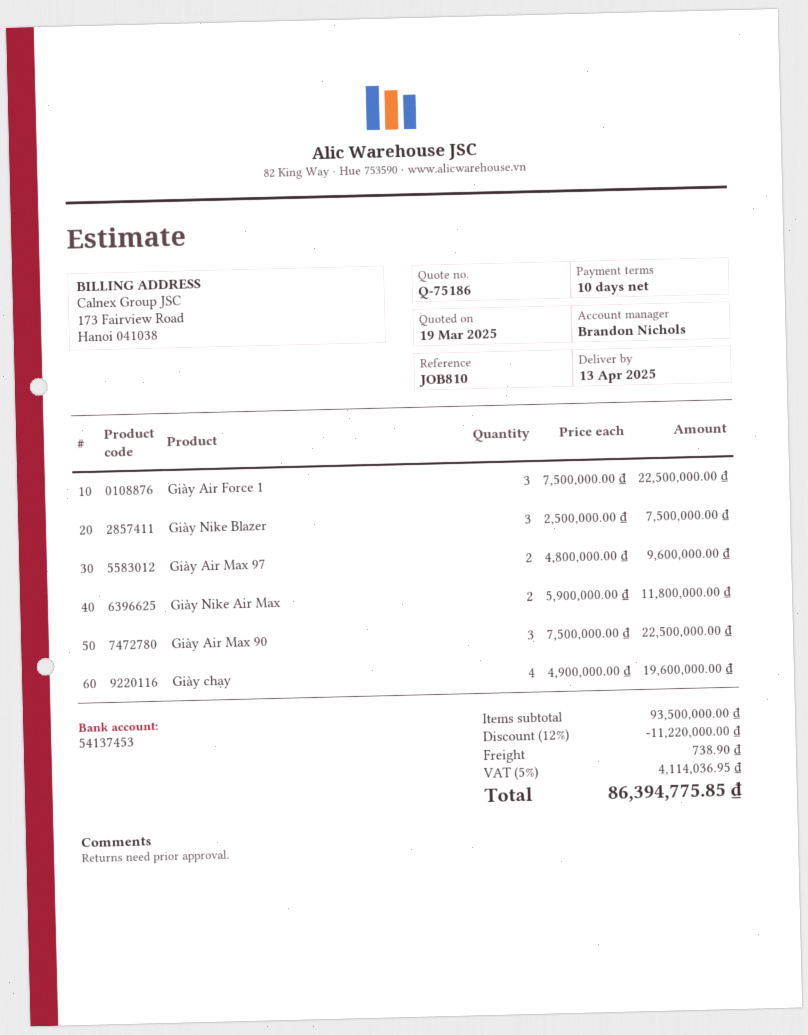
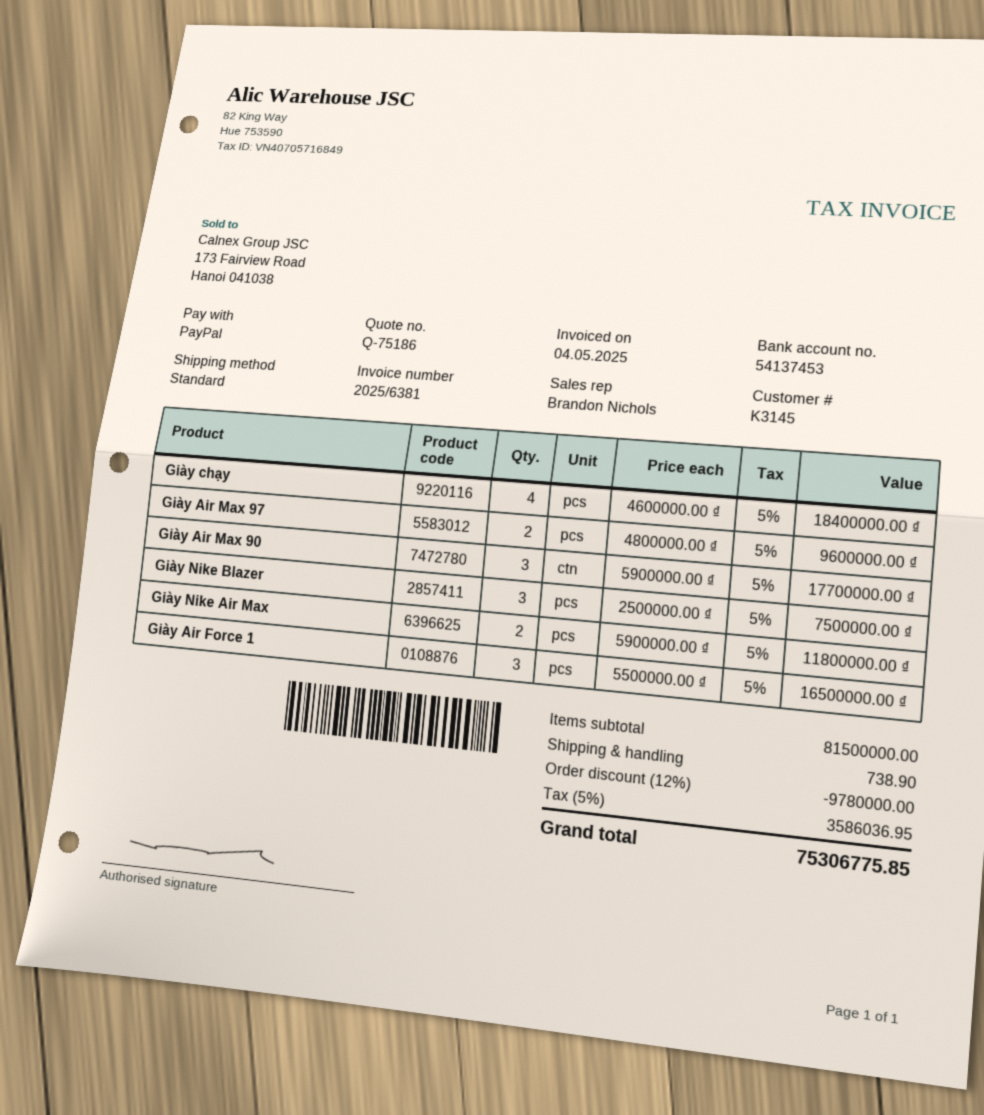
Giày Air Force 1: 3 x 7500000.00 = 22500000.00 -> 3 x 5500000.00 = 16500000.00
Giày Air Max 90: 3 x 7500000.00 = 22500000.00 -> 3 x 5900000.00 = 17700000.00
Giày chạy: 4 x 4900000.00 = 19600000.00 -> 4 x 4600000.00 = 18400000.00
subtotal: 93500000.00 -> 81500000.00
discount: 12% = 11220000.00 -> 12% = 9780000.00
tax: 5% = 4114036.95 -> 5% = 3586036.95
total: 86394775.85 -> 75306775.85

